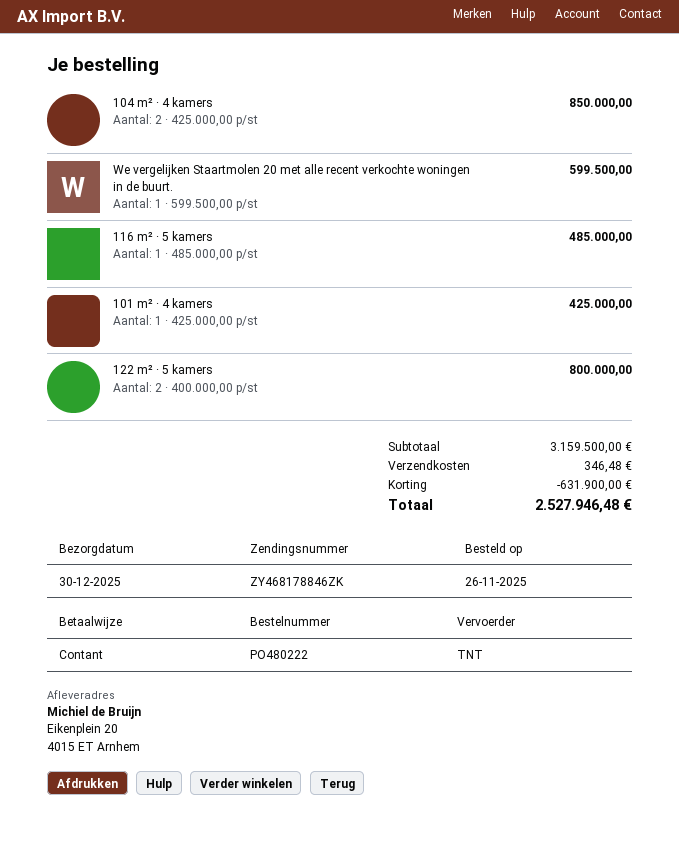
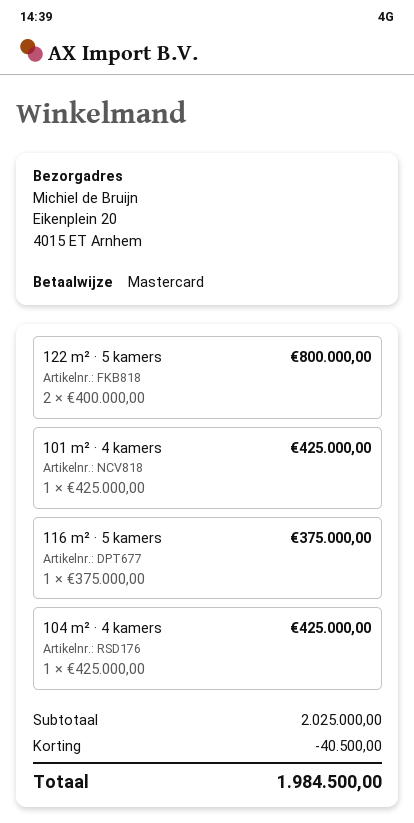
payment method: cash -> Mastercard
104 m² · 4 kamers: 2 x 425000.00 = 850000.00 -> 1 x 425000.00 = 425000.00
We vergelijken Staartmolen 20 met alle recent verkochte woningen in de buurt.: 1 x 599500.00 = 599500.00 -> none
116 m² · 5 kamers: 1 x 485000.00 = 485000.00 -> 1 x 375000.00 = 375000.00
subtotal: 3159500.00 -> 2025000.00
discount: 631900.00 -> 40500.00
shipping: 346.48 -> none
total: 2527946.48 -> 1984500.00

